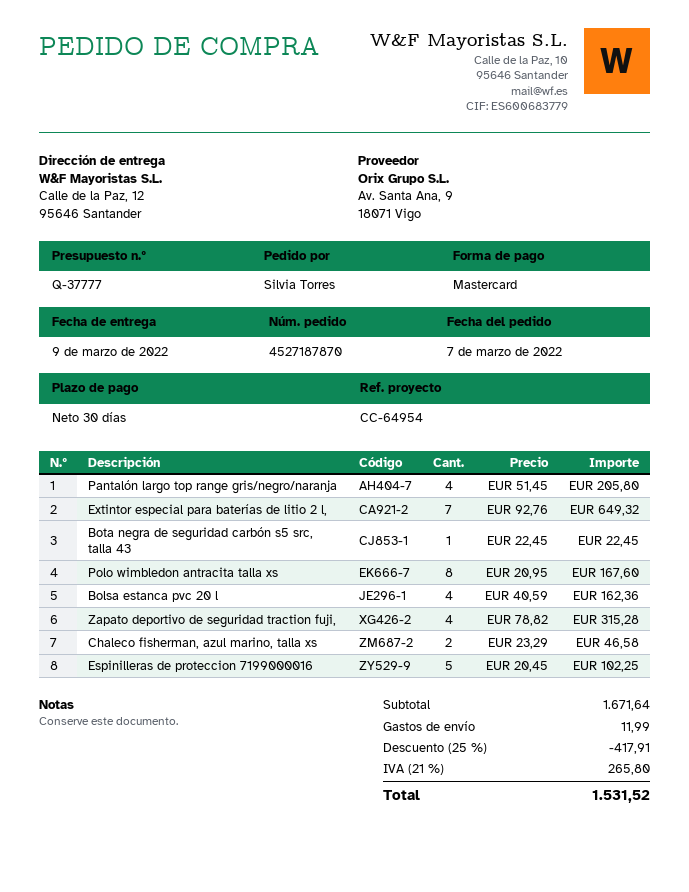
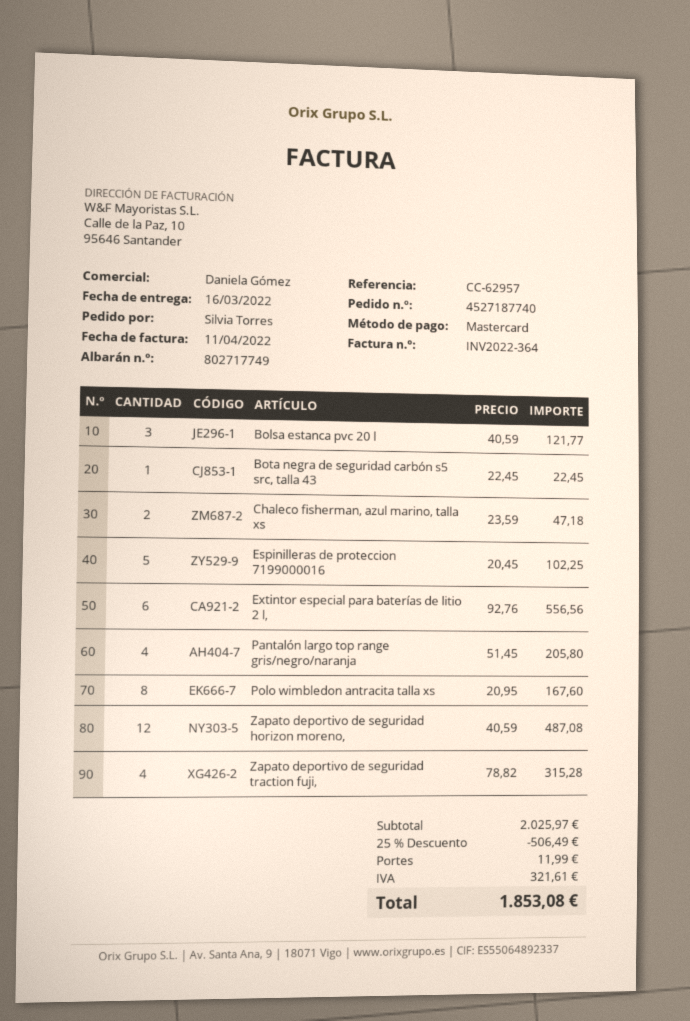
order number: 4527187870 -> 4527187740
delivery date: 2022-03-09 -> 2022-03-16
reference: CC-64954 -> CC-62957
Extintor especial para baterías de litio 2 l,: 7 x 92.76 = 649.32 -> 6 x 92.76 = 556.56
Bolsa estanca pvc 20 l: 4 x 40.59 = 162.36 -> 3 x 40.59 = 121.77
Chaleco fisherman, azul marino, talla xs: 2 x 23.29 = 46.58 -> 2 x 23.59 = 47.18
Zapato deportivo de seguridad horizon moreno,: none -> 12 x 40.59 = 487.08
subtotal: 1671.64 -> 2025.97
discount: 25% = 417.91 -> 25% = 506.49
tax: 265.80 -> 321.61
total: 1531.52 -> 1853.08

